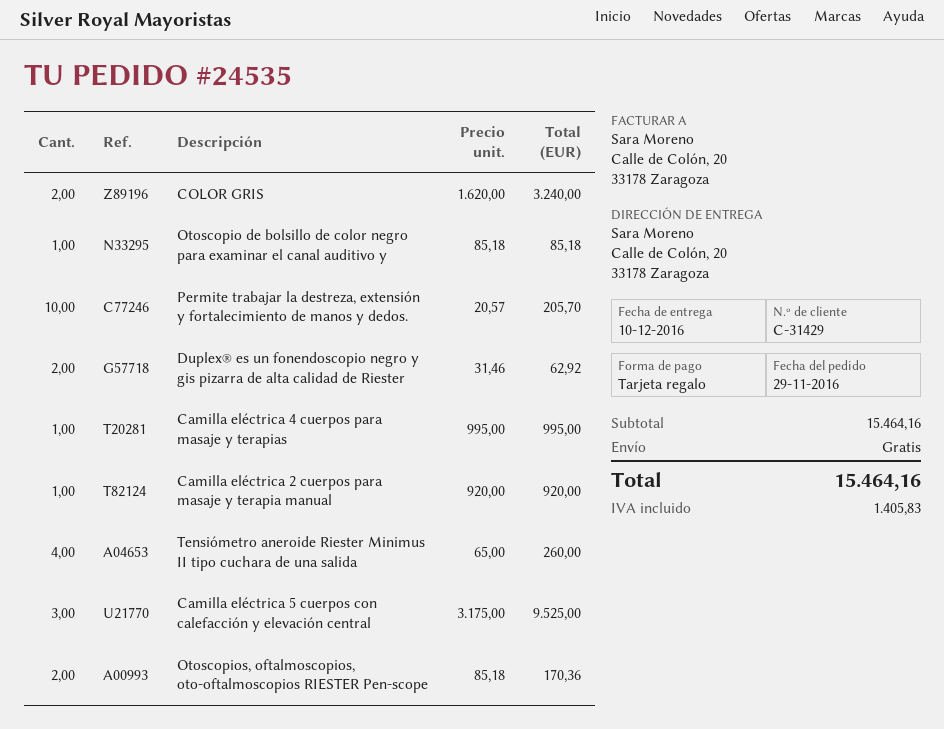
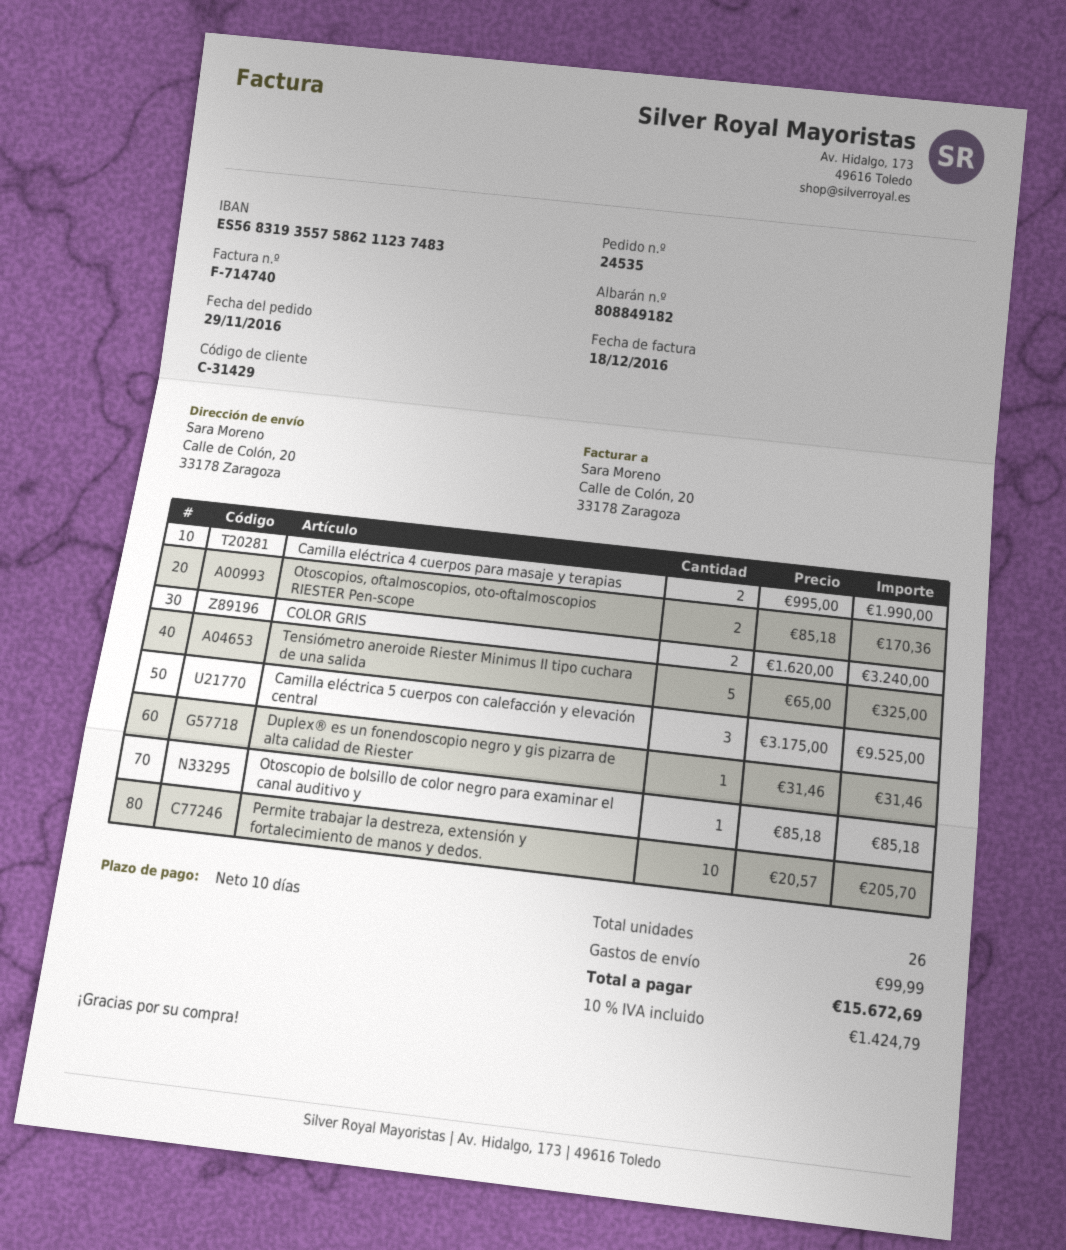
Duplex® es un fonendoscopio negro y gis pizarra de alta calidad de Riester: 2 x 31.46 = 62.92 -> 1 x 31.46 = 31.46
Camilla eléctrica 4 cuerpos para masaje y terapias: 1 x 995.00 = 995.00 -> 2 x 995.00 = 1990.00
Camilla eléctrica 2 cuerpos para masaje y terapia manual: 1 x 920.00 = 920.00 -> none
Tensiómetro aneroide Riester Minimus II tipo cuchara de una salida: 4 x 65.00 = 260.00 -> 5 x 65.00 = 325.00
shipping: 0.00 -> 99.99
tax: 1405.83 -> 1424.79
total: 15464.16 -> 15672.69

